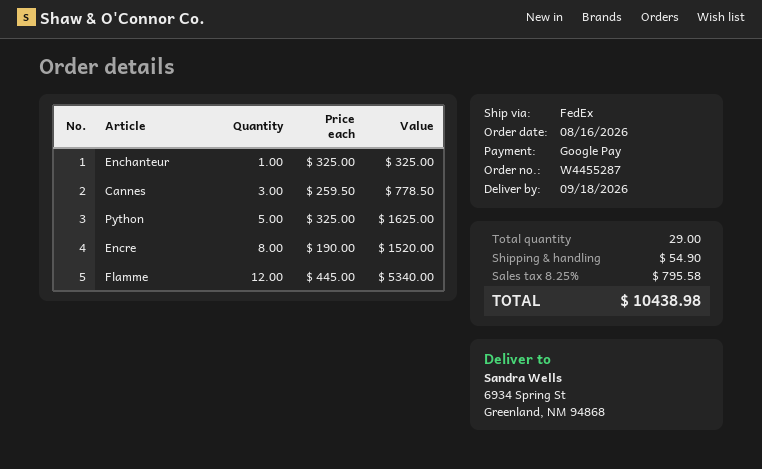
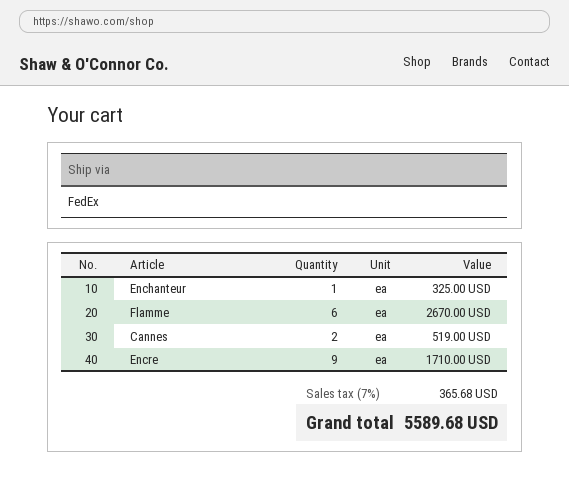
Cannes: 3 for 778.50 -> 2 for 519.00
Python: 5 for 1625.00 -> none
Encre: 8 for 1520.00 -> 9 for 1710.00
Flamme: 12 for 5340.00 -> 6 for 2670.00
shipping: 54.90 -> none
tax: 8.25% = 795.58 -> 7% = 365.68
total: 10438.98 -> 5589.68

